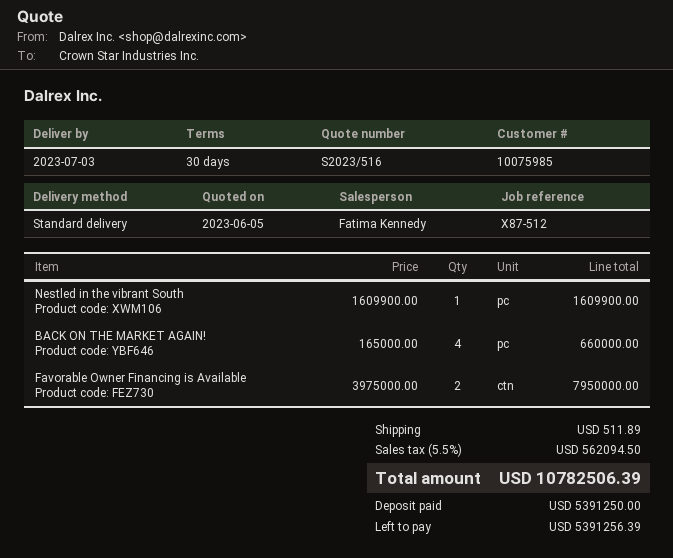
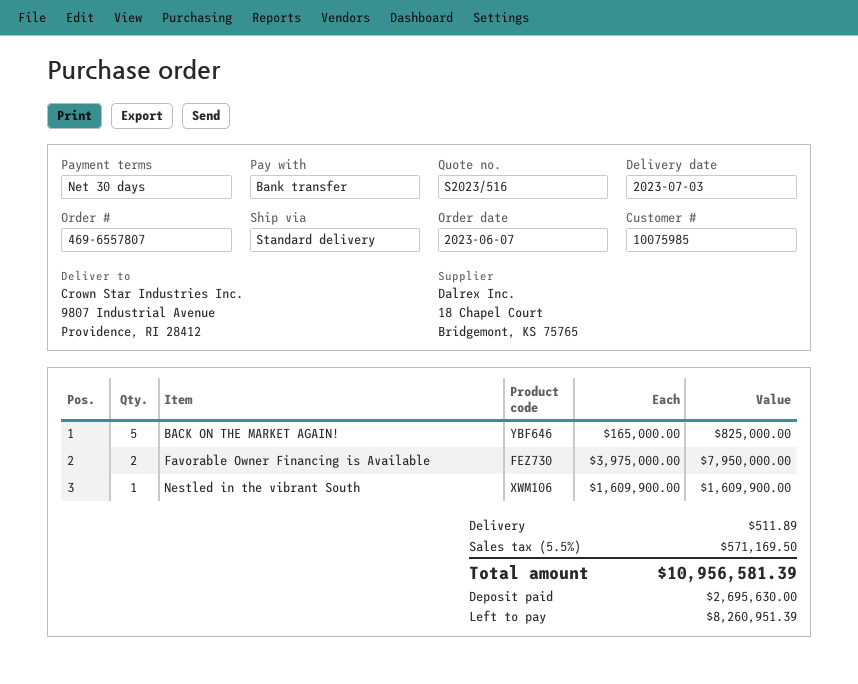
BACK ON THE MARKET AGAIN!: 4 x 165000.00 = 660000.00 -> 5 x 165000.00 = 825000.00
tax: 5.5% = 562094.50 -> 5.5% = 571169.50
total: 10782506.39 -> 10956581.39
deposit: 5391250.00 -> 2695630.00
balance: 5391256.39 -> 8260951.39

